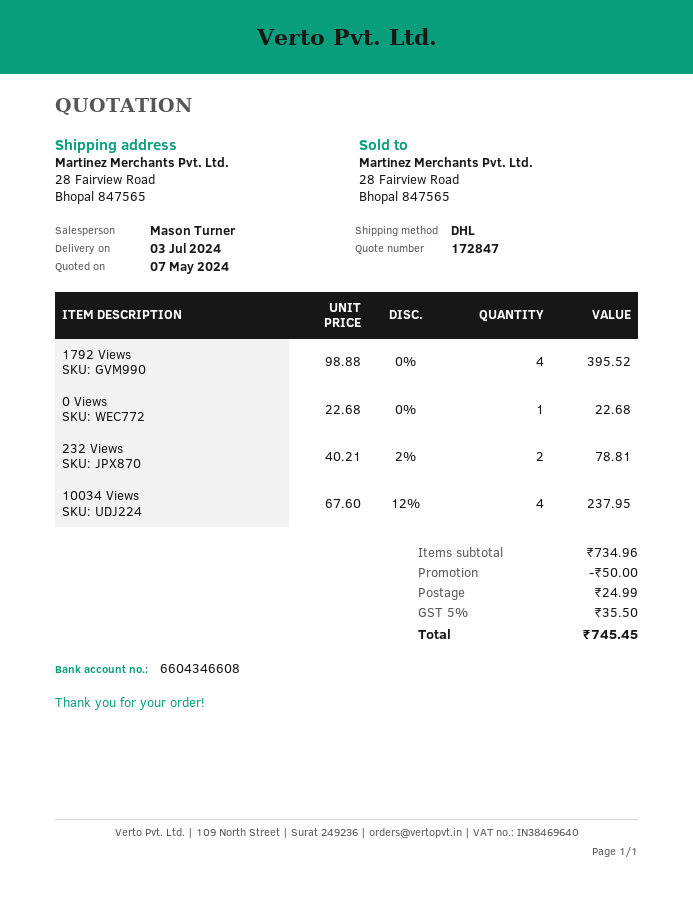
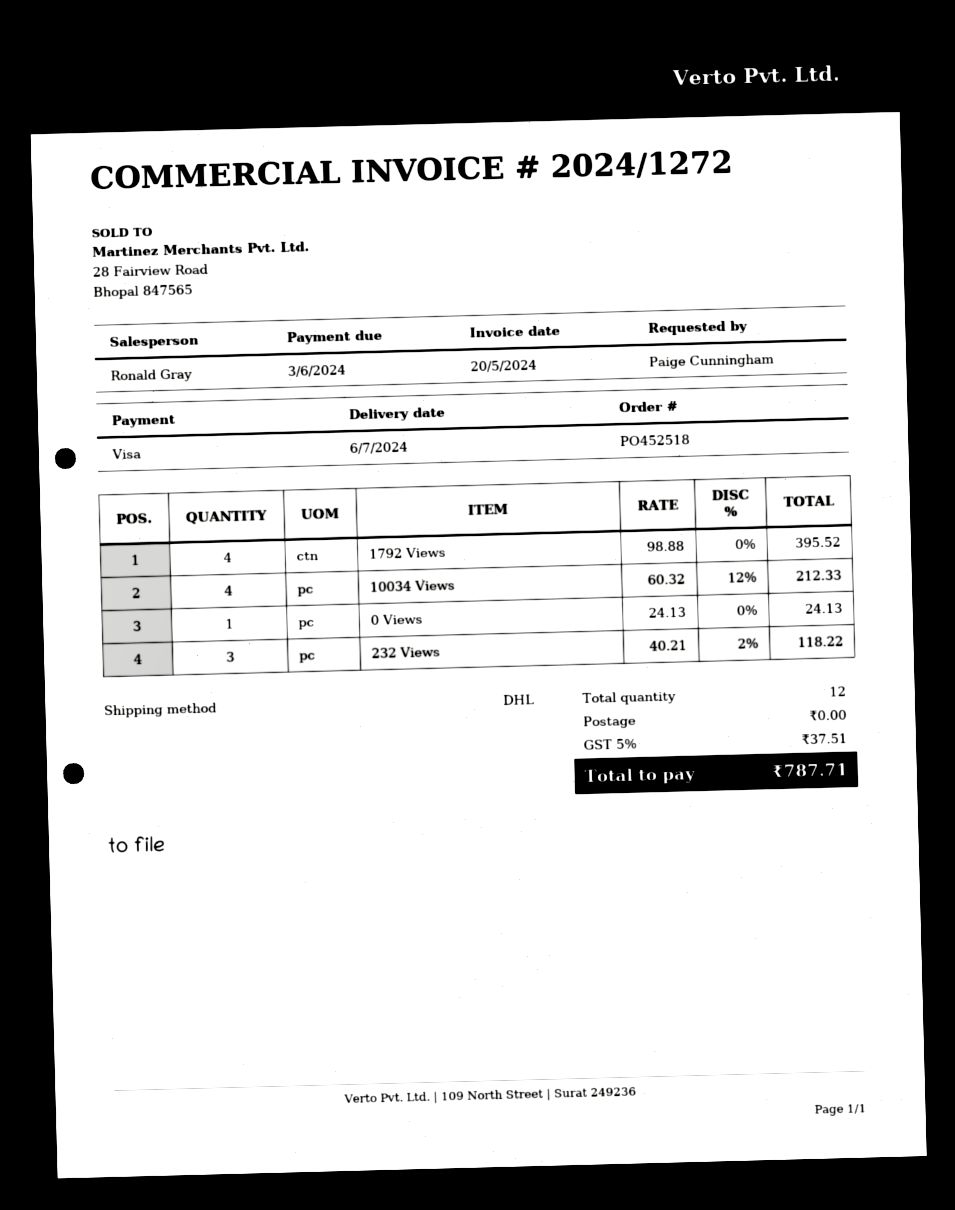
delivery date: 2024-07-03 -> 2024-07-06
sales rep: Mason Turner -> Ronald Gray
0 Views: 1 x 22.68 = 22.68 -> 1 x 24.13 = 24.13
232 Views: 2 x 40.21 - 2% = 78.81 -> 3 x 40.21 - 2% = 118.22
10034 Views: 4 x 67.60 - 12% = 237.95 -> 4 x 60.32 - 12% = 212.33
discount: 50.00 -> none
shipping: 24.99 -> 0.00
tax: 5% = 35.50 -> 5% = 37.51
total: 745.45 -> 787.71

